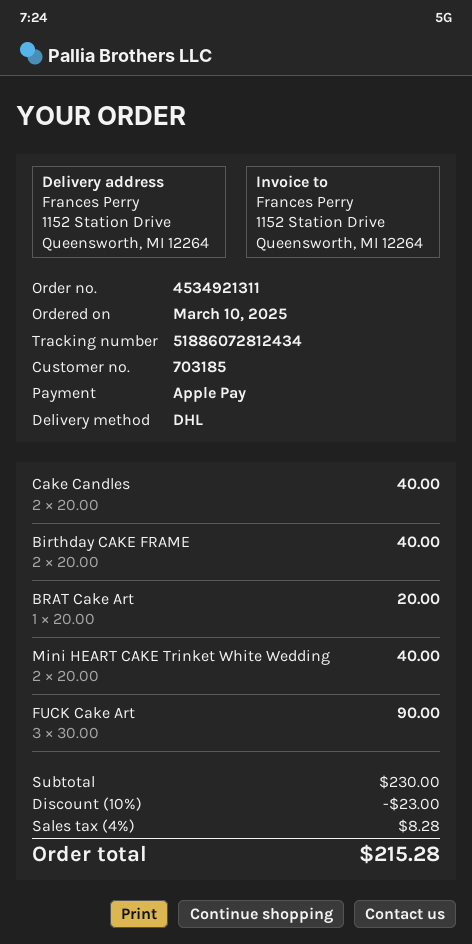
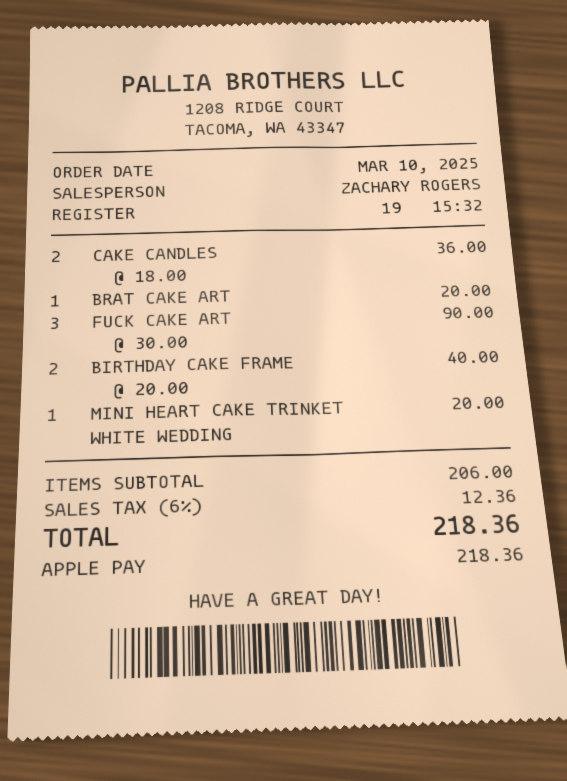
Cake Candles: 2 x 20.00 = 40.00 -> 2 x 18.00 = 36.00
Mini HEART CAKE Trinket White Wedding: 2 x 20.00 = 40.00 -> 1 x 20.00 = 20.00
subtotal: 230.00 -> 206.00
discount: 10% = 23.00 -> none
tax: 4% = 8.28 -> 6% = 12.36
total: 215.28 -> 218.36

